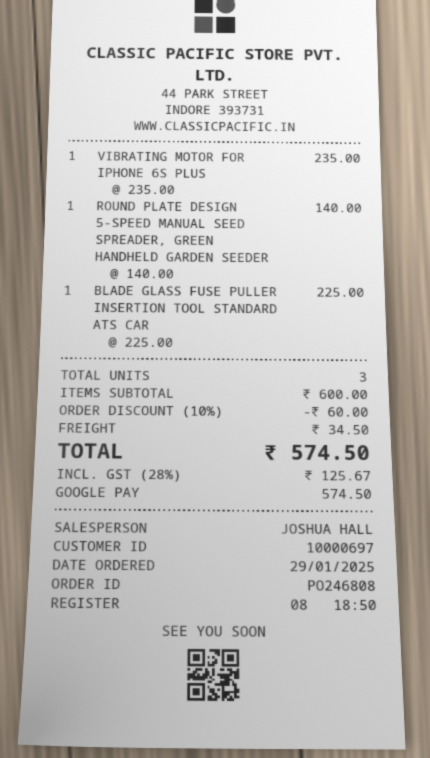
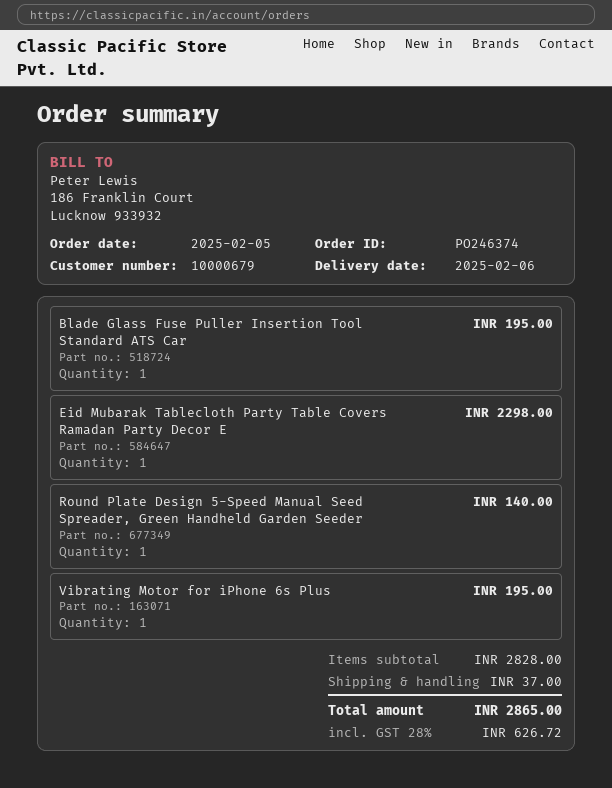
order number: PO246808 -> PO246374
order date: 2025-01-29 -> 2025-02-05
customer number: 10000697 -> 10000679
VIBRATING MOTOR FOR IPHONE 6S PLUS: 1 for 235.00 -> 1 for 195.00
BLADE GLASS FUSE PULLER INSERTION TOOL STANDARD ATS CAR: 1 for 225.00 -> 1 for 195.00
Eid Mubarak Tablecloth Party Table Covers Ramadan Party Decor E: none -> 1 for 2298.00
subtotal: 600.00 -> 2828.00
discount: 10% = 60.00 -> none
shipping: 34.50 -> 37.00
tax: 28% = 125.67 -> 28% = 626.72
total: 574.50 -> 2865.00

